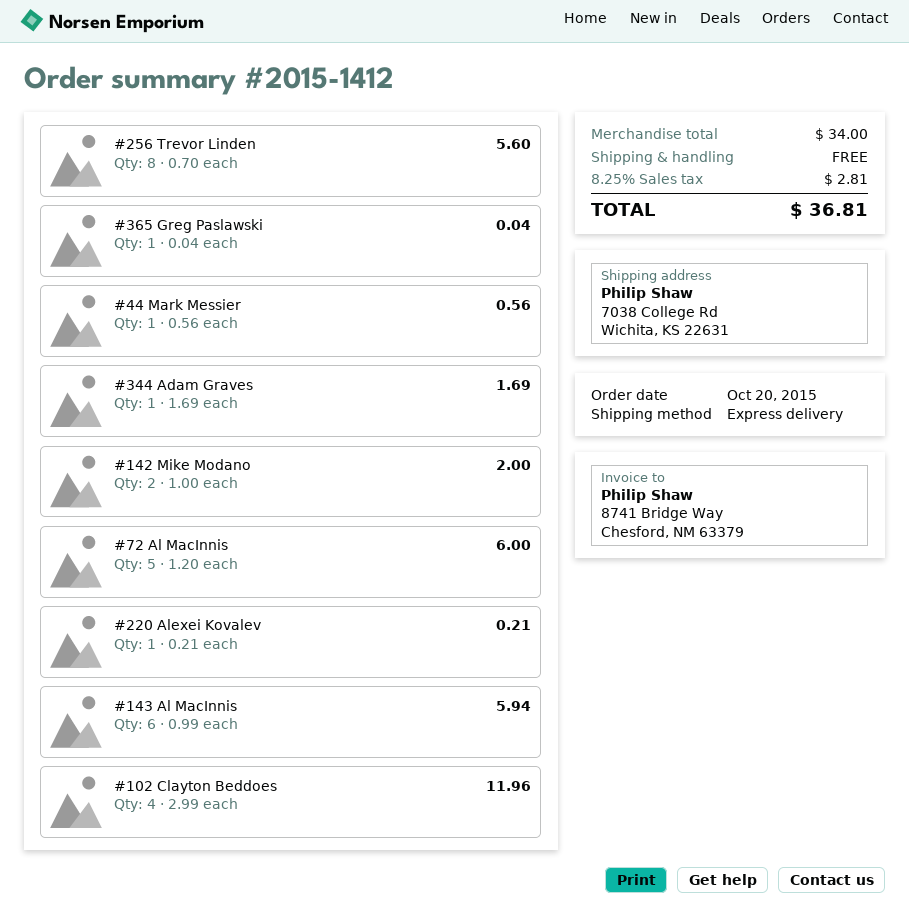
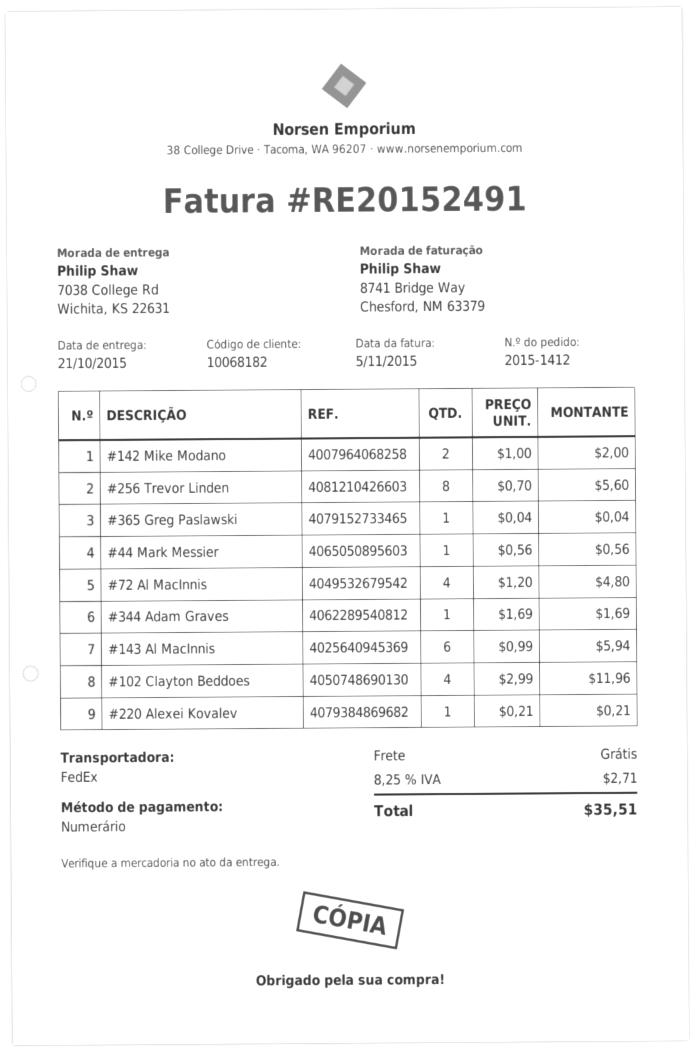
shipping method: express -> FedEx
#72 Al MacInnis: 5 x 1.20 = 6.00 -> 4 x 1.20 = 4.80
tax: 8.25% = 2.81 -> 8.25% = 2.71
total: 36.81 -> 35.51

